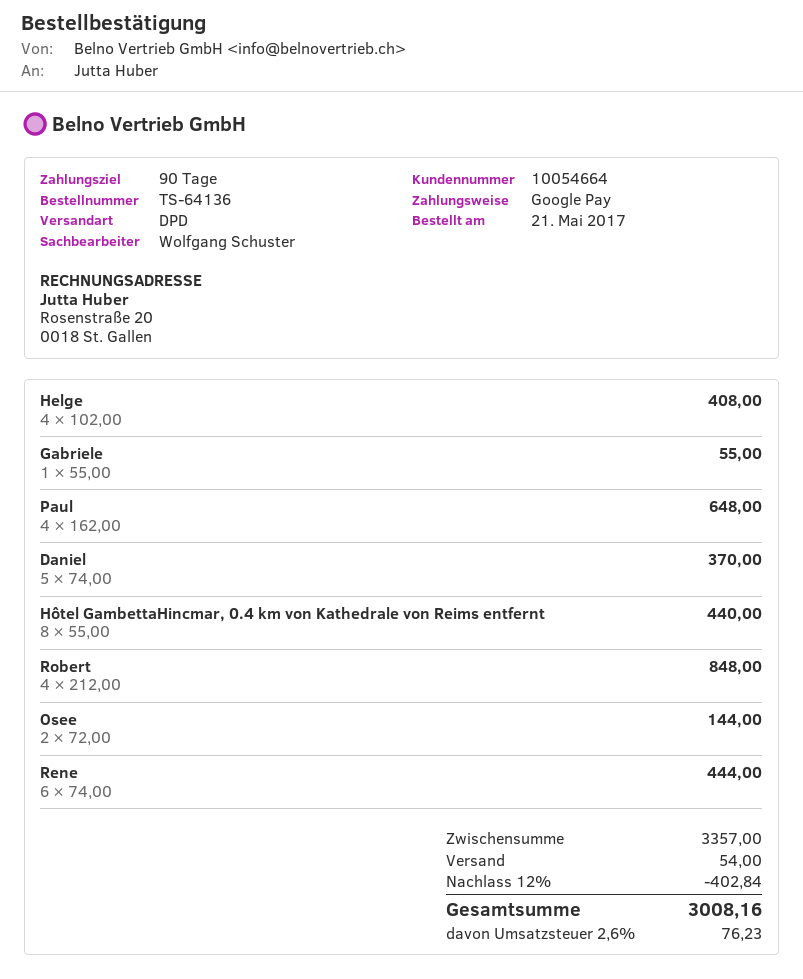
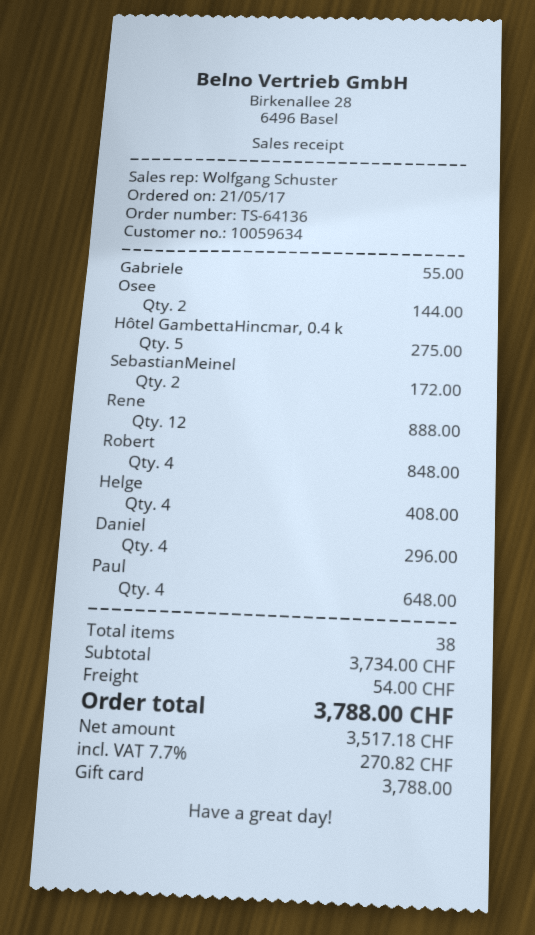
customer number: 10054664 -> 10059634
payment method: Google Pay -> gift card
Daniel: 5 for 370.00 -> 4 for 296.00
Hôtel GambettaHincmar, 0.4 km von Kathedrale von Reims entfernt: 8 for 440.00 -> 5 for 275.00
Rene: 6 for 444.00 -> 12 for 888.00
SebastianMeinel: none -> 2 for 172.00
subtotal: 3357.00 -> 3734.00
discount: 12% = 402.84 -> none
tax: 2.6% = 76.23 -> 7.7% = 270.82
total: 3008.16 -> 3788.00

